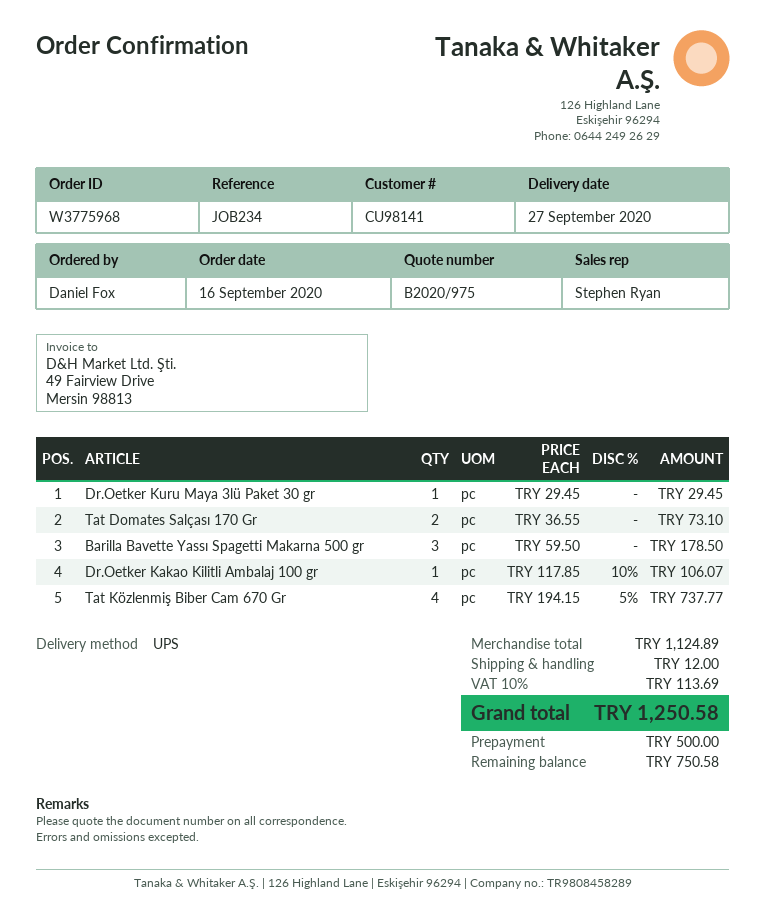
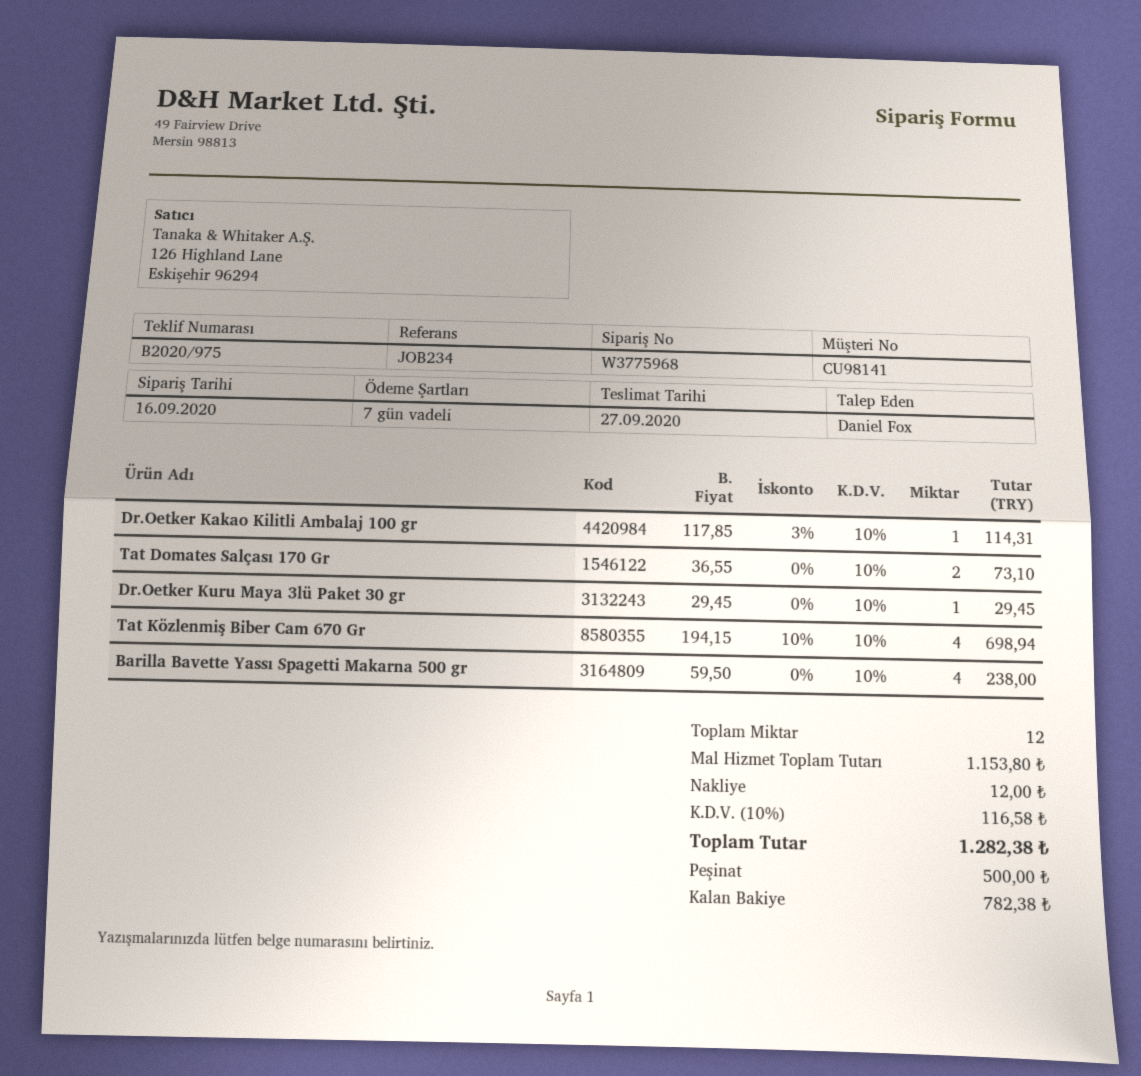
Barilla Bavette Yassı Spagetti Makarna 500 gr: 3 x 59.50 = 178.50 -> 4 x 59.50 = 238.00
Dr.Oetker Kakao Kilitli Ambalaj 100 gr: 1 x 117.85 - 10% = 106.07 -> 1 x 117.85 - 3% = 114.31
Tat Közlenmiş Biber Cam 670 Gr: 4 x 194.15 - 5% = 737.77 -> 4 x 194.15 - 10% = 698.94
subtotal: 1124.89 -> 1153.80
tax: 10% = 113.69 -> 10% = 116.58
total: 1250.58 -> 1282.38
balance: 750.58 -> 782.38

